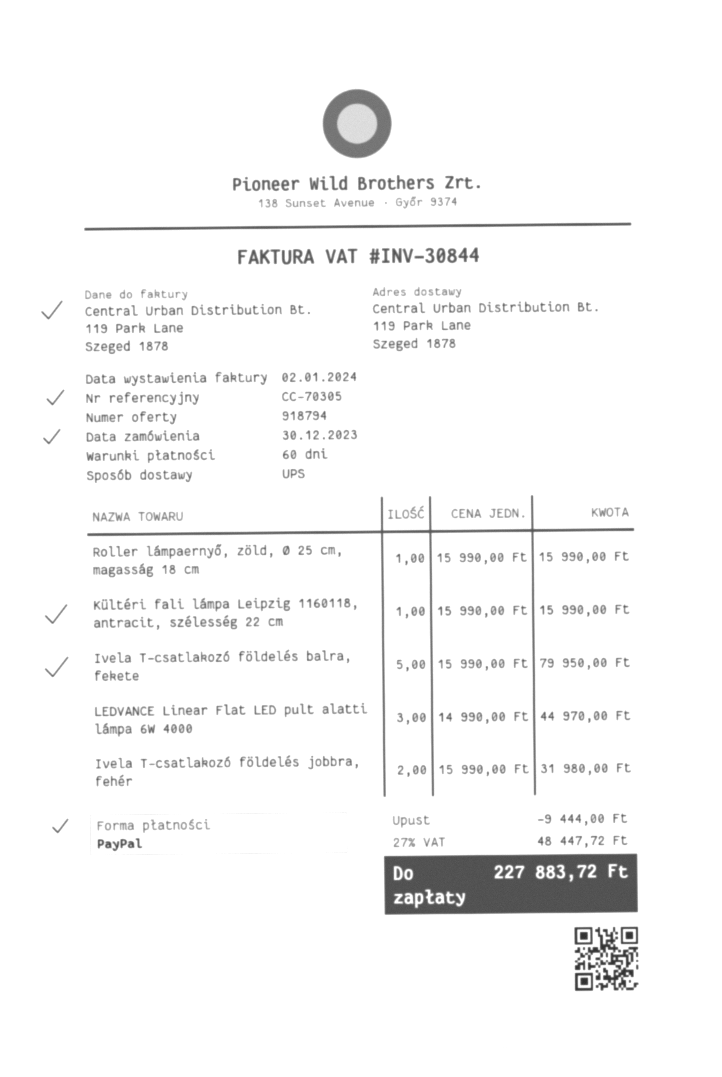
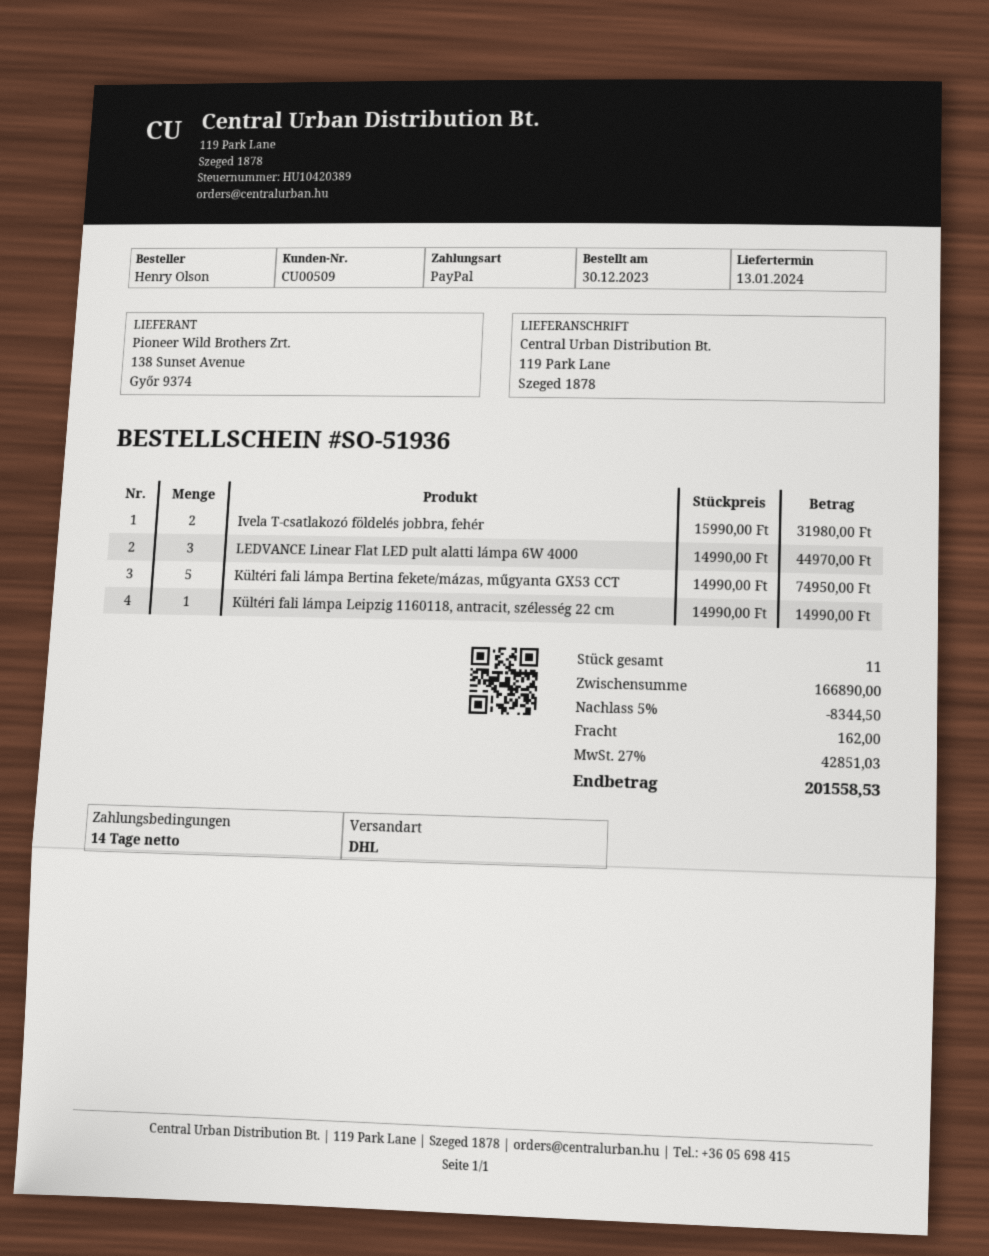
payment terms: 60 days -> 14 days
shipping method: UPS -> DHL
Roller lámpaernyő, zöld, Ø 25 cm, magasság 18 cm: 1 x 15990.00 = 15990.00 -> none
Kültéri fali lámpa Leipzig 1160118, antracit, szélesség 22 cm: 1 x 15990.00 = 15990.00 -> 1 x 14990.00 = 14990.00
Ivela T-csatlakozó földelés balra, fekete: 5 x 15990.00 = 79950.00 -> none
Kültéri fali lámpa Bertina fekete/mázas, műgyanta GX53 CCT: none -> 5 x 14990.00 = 74950.00
discount: 9444.00 -> 8344.50
shipping: none -> 162.00
tax: 27% = 48447.72 -> 27% = 42851.03
total: 227883.72 -> 201558.53

